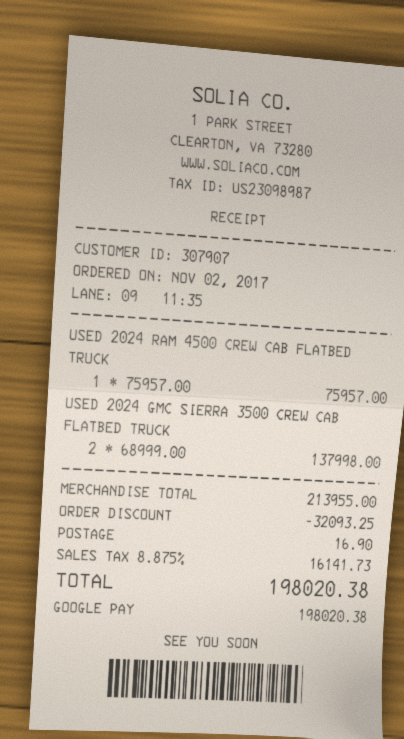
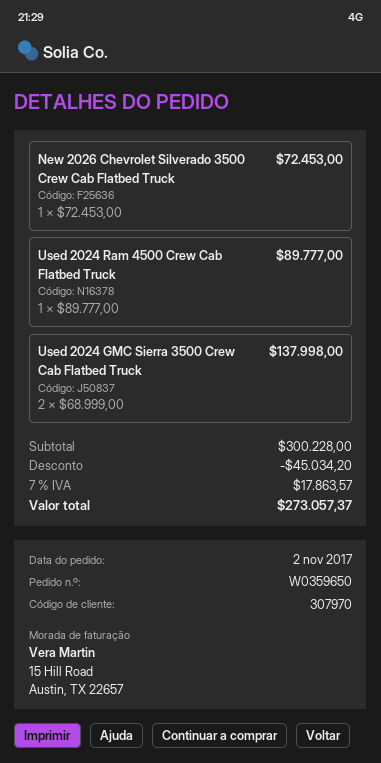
customer number: 307907 -> 307970
USED 2024 RAM 4500 CREW CAB FLATBED TRUCK: 1 x 75957.00 = 75957.00 -> 1 x 89777.00 = 89777.00
New 2026 Chevrolet Silverado 3500 Crew Cab Flatbed Truck: none -> 1 x 72453.00 = 72453.00
subtotal: 213955.00 -> 300228.00
discount: 32093.25 -> 45034.20
shipping: 16.90 -> none
tax: 8.875% = 16141.73 -> 7% = 17863.57
total: 198020.38 -> 273057.37

